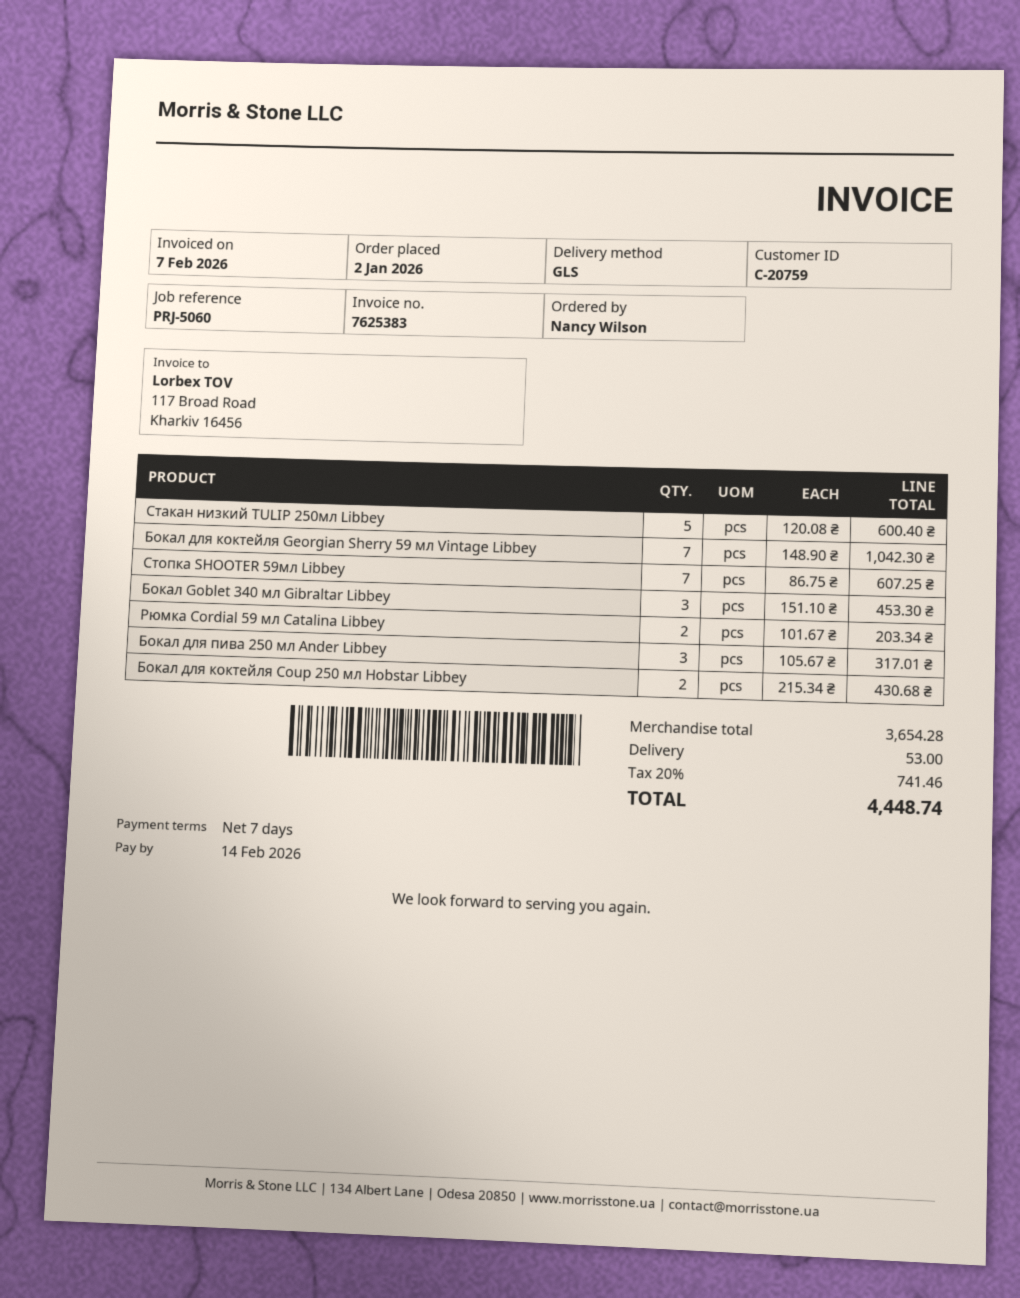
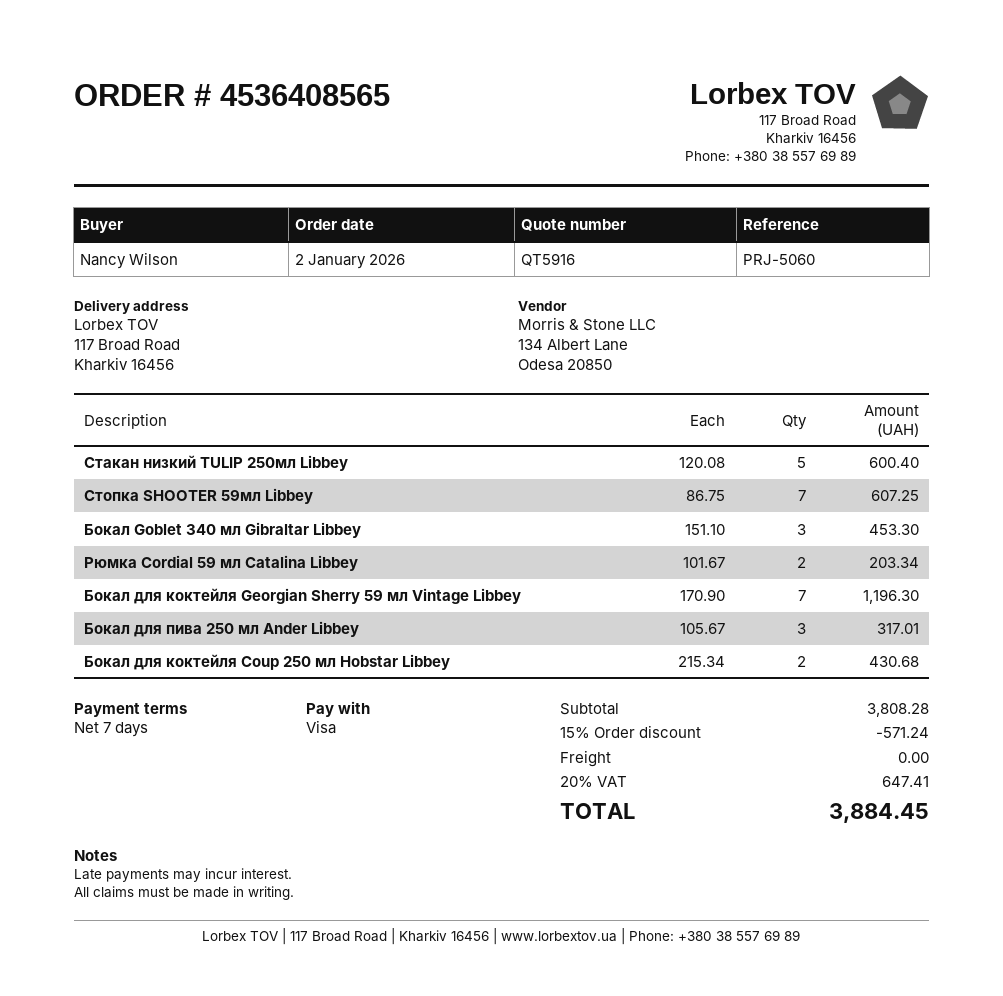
Бокал для коктейля Georgian Sherry 59 мл Vintage Libbey: 7 x 148.90 = 1042.30 -> 7 x 170.90 = 1196.30
subtotal: 3654.28 -> 3808.28
discount: none -> 15% = 571.24
shipping: 53.00 -> 0.00
tax: 20% = 741.46 -> 20% = 647.41
total: 4448.74 -> 3884.45

